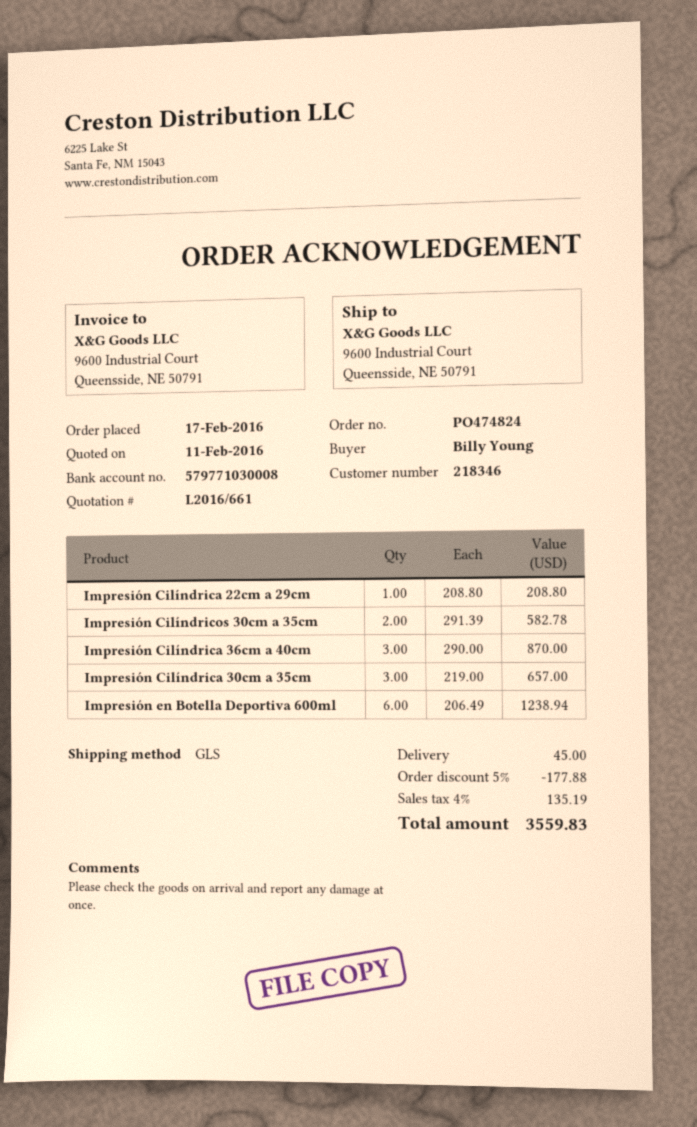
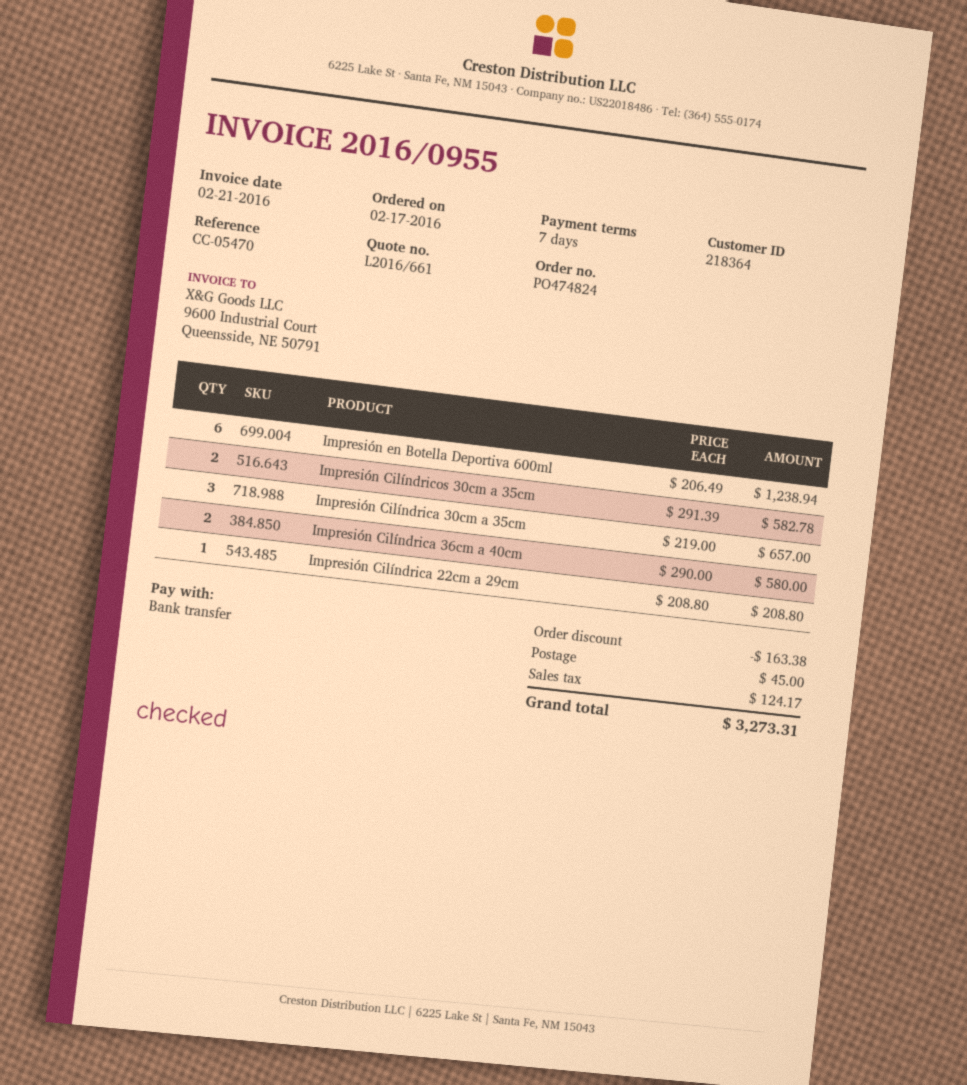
customer number: 218346 -> 218364
Impresión Cilíndrica 36cm a 40cm: 3 x 290.00 = 870.00 -> 2 x 290.00 = 580.00
discount: 177.88 -> 163.38
tax: 135.19 -> 124.17
total: 3559.83 -> 3273.31

